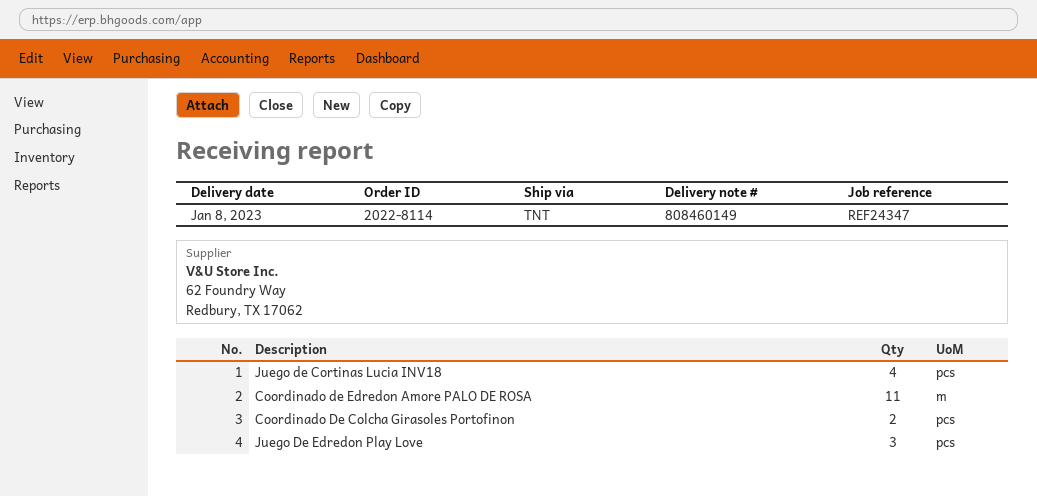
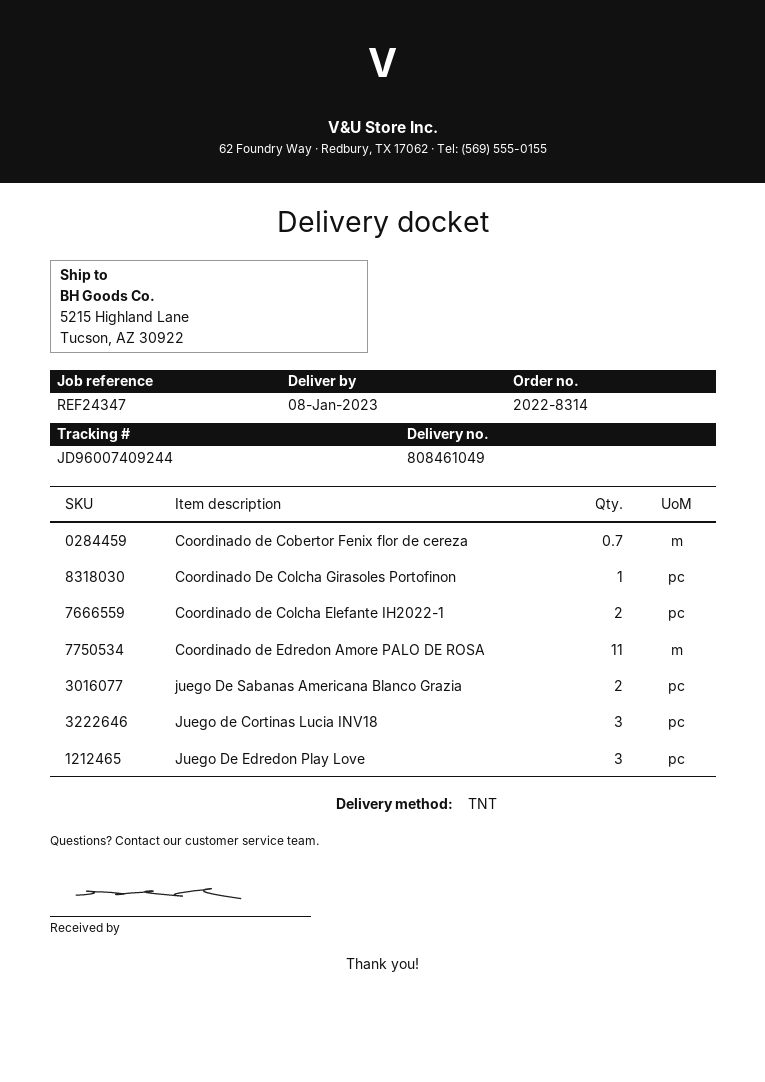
order number: 2022-8114 -> 2022-8314
delivery note number: 808460149 -> 808461049
Juego de Cortinas Lucia INV18: 4 -> 3
Coordinado De Colcha Girasoles Portofinon: 2 -> 1
Coordinado de Cobertor Fenix flor de cereza: none -> 0.7
Coordinado de Colcha Elefante IH2022-1: none -> 2
juego De Sabanas Americana Blanco Grazia: none -> 2

